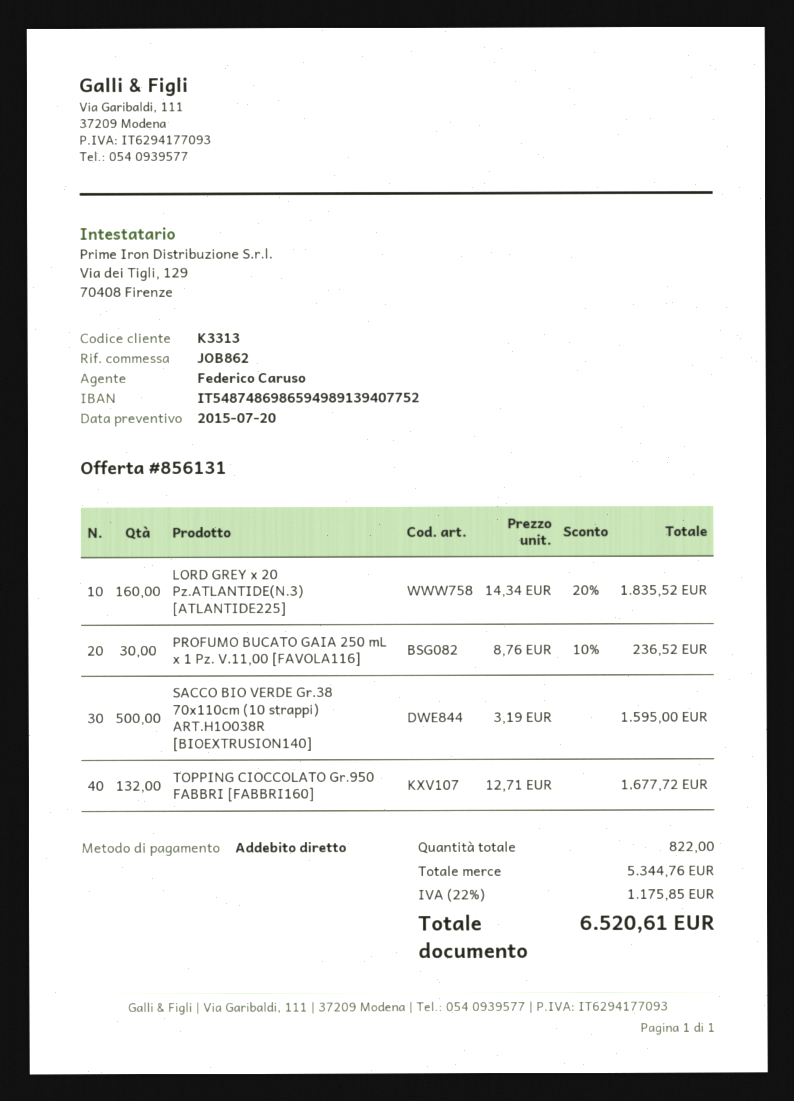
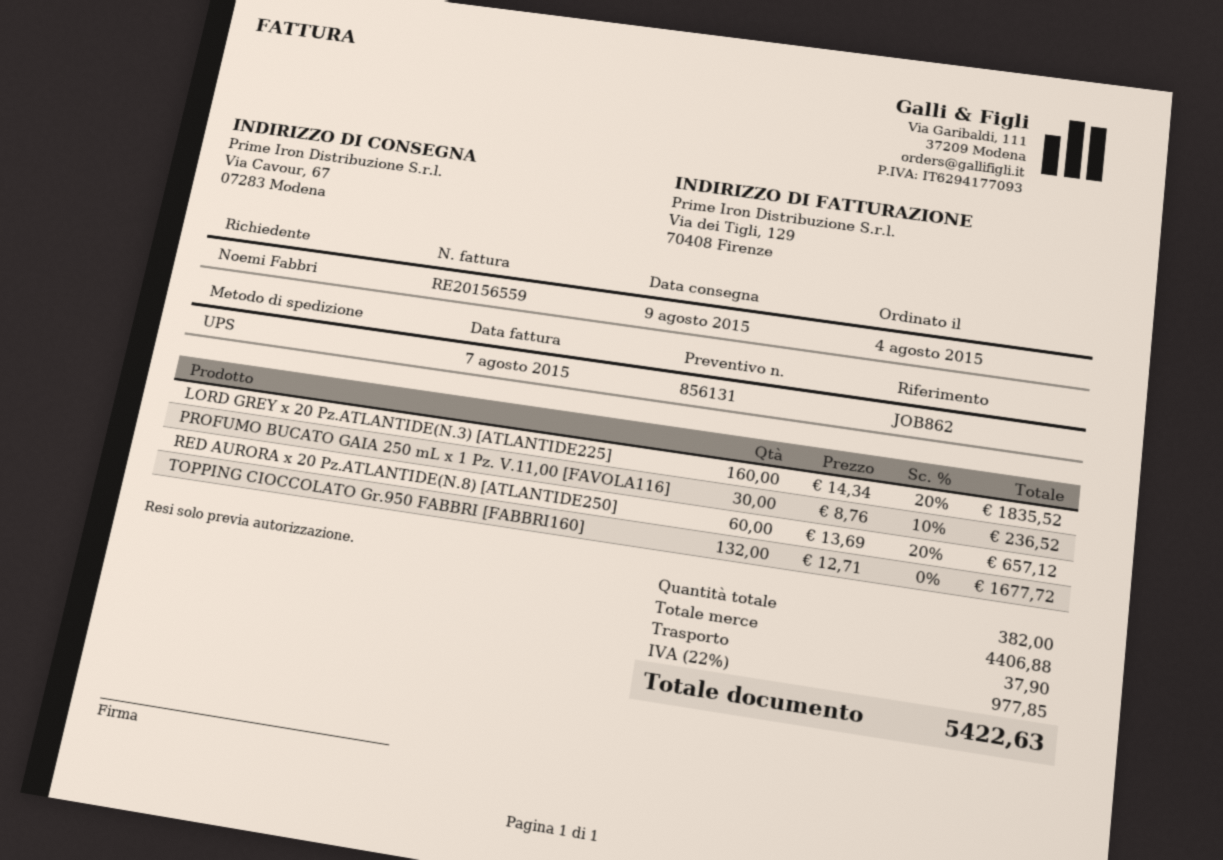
SACCO BIO VERDE Gr.38 70x110cm (10 strappi) ART.H1O038R [BIOEXTRUSION140]: 500 x 3.19 = 1595.00 -> none
RED AURORA x 20 Pz.ATLANTIDE(N.8) [ATLANTIDE250]: none -> 60 x 13.69 - 20% = 657.12
total quantity: 822 -> 382
subtotal: 5344.76 -> 4406.88
shipping: none -> 37.90
tax: 22% = 1175.85 -> 22% = 977.85
total: 6520.61 -> 5422.63

